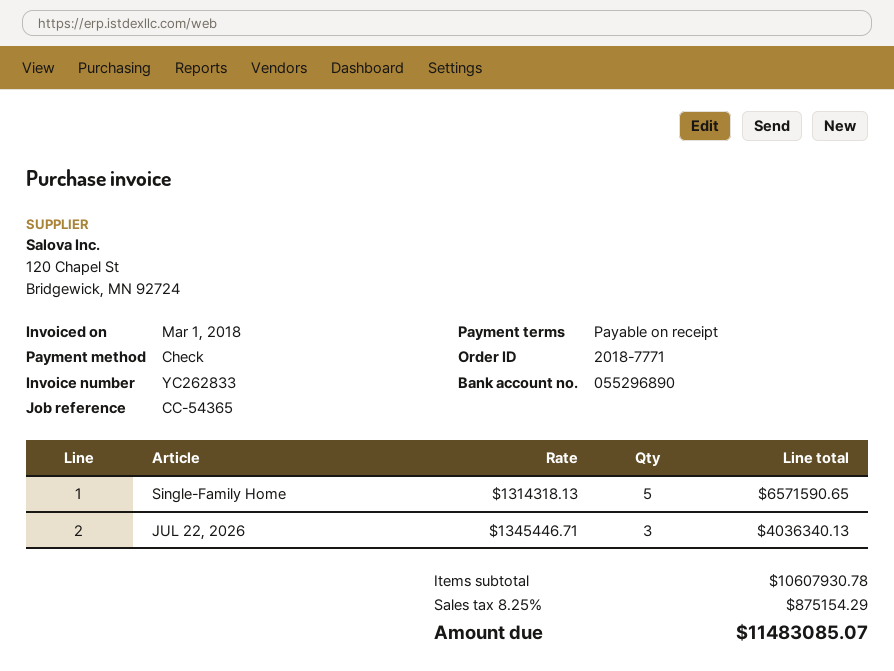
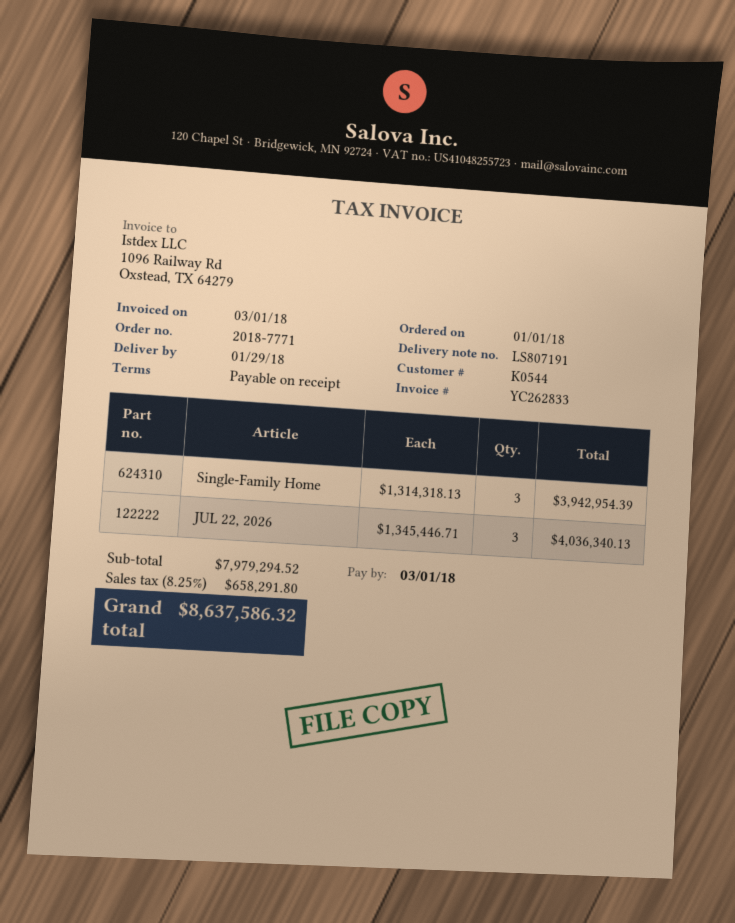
Single-Family Home: 5 x 1314318.13 = 6571590.65 -> 3 x 1314318.13 = 3942954.39
subtotal: 10607930.78 -> 7979294.52
tax: 8.25% = 875154.29 -> 8.25% = 658291.80
total: 11483085.07 -> 8637586.32

